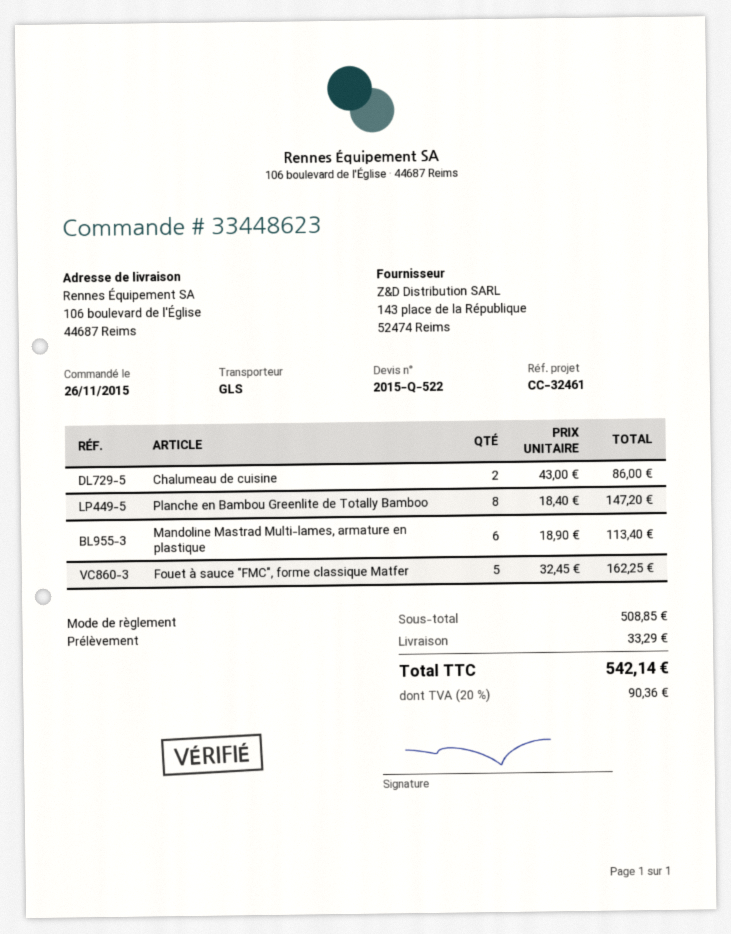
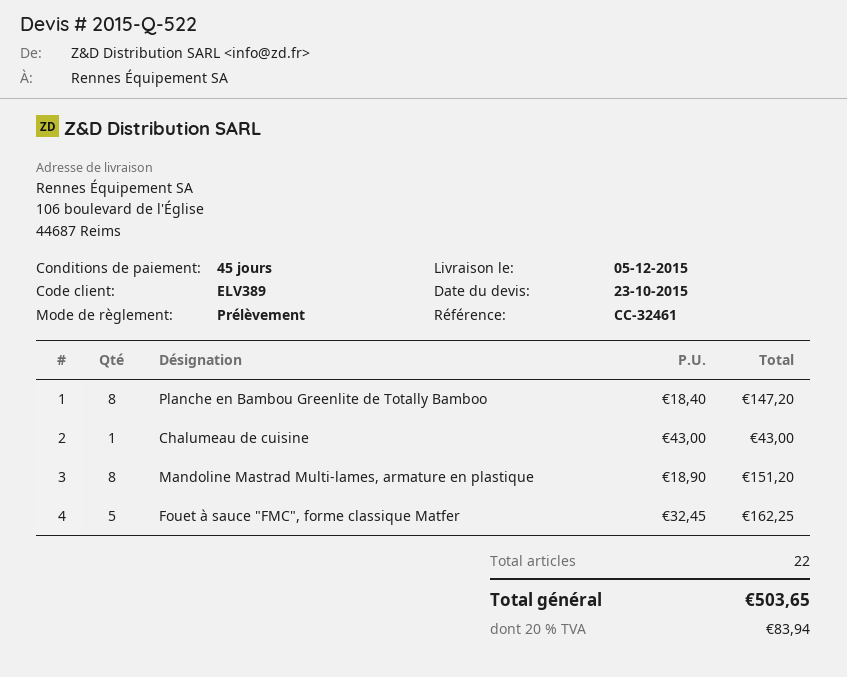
Chalumeau de cuisine: 2 x 43.00 = 86.00 -> 1 x 43.00 = 43.00
Mandoline Mastrad Multi-lames, armature en plastique: 6 x 18.90 = 113.40 -> 8 x 18.90 = 151.20
shipping: 33.29 -> none
tax: 20% = 90.36 -> 20% = 83.94
total: 542.14 -> 503.65

